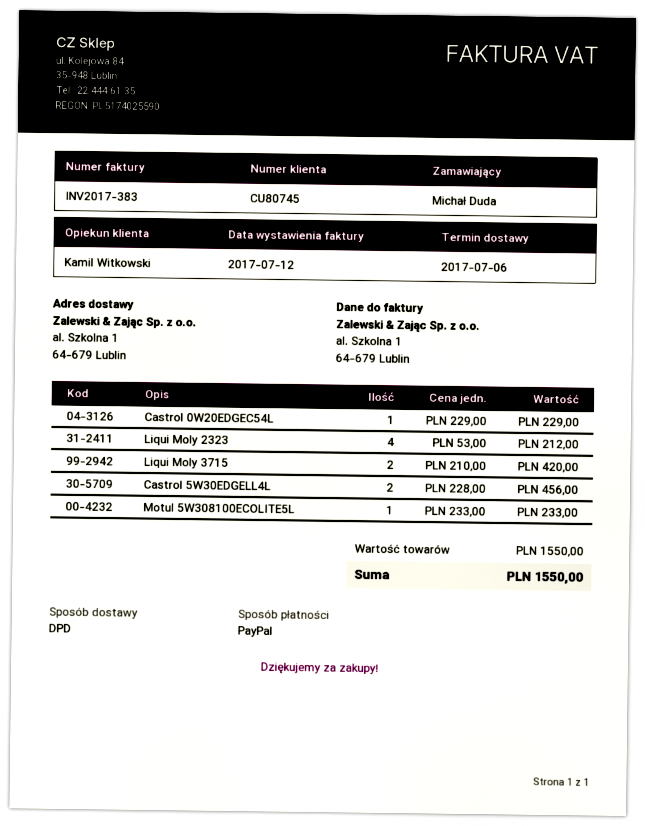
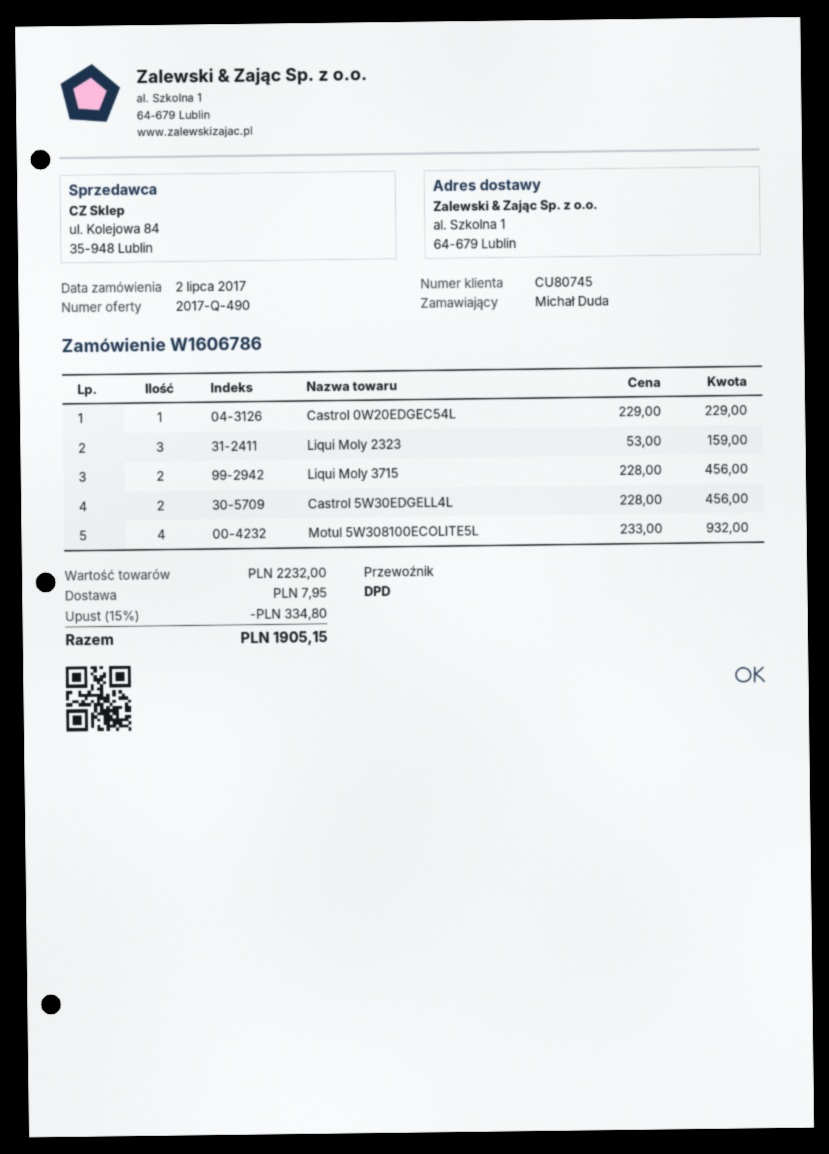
Liqui Moly 2323: 4 x 53.00 = 212.00 -> 3 x 53.00 = 159.00
Liqui Moly 3715: 2 x 210.00 = 420.00 -> 2 x 228.00 = 456.00
Motul 5W308100ECOLITE5L: 1 x 233.00 = 233.00 -> 4 x 233.00 = 932.00
subtotal: 1550.00 -> 2232.00
discount: none -> 15% = 334.80
shipping: none -> 7.95
total: 1550.00 -> 1905.15

